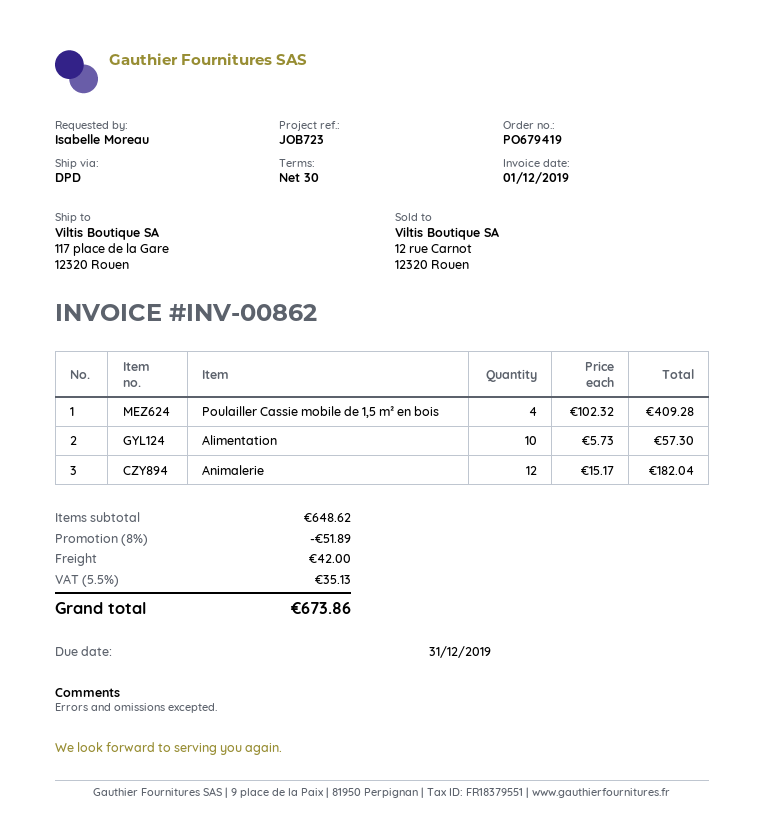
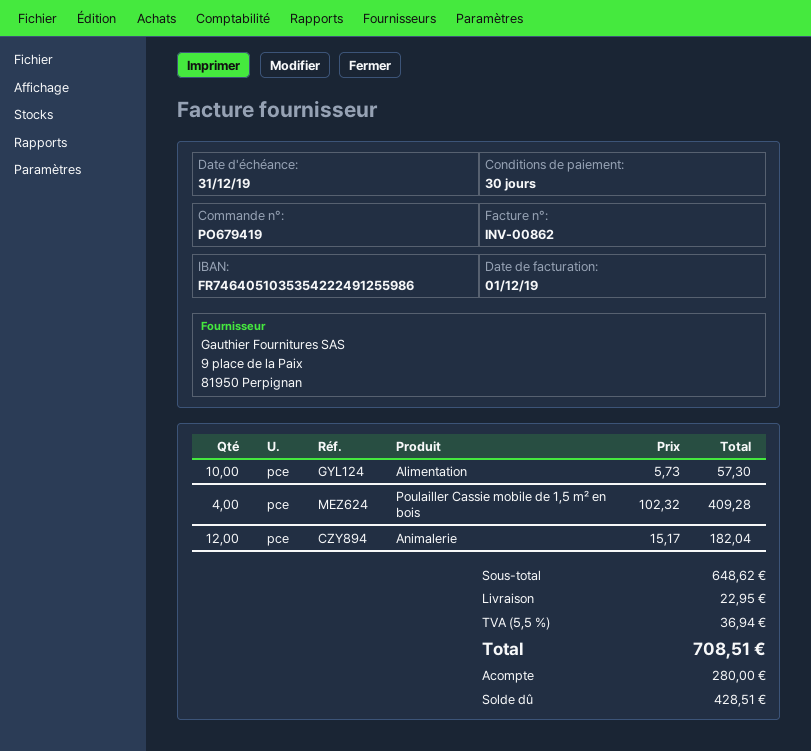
discount: 8% = 51.89 -> none
shipping: 42.00 -> 22.95
tax: 5.5% = 35.13 -> 5.5% = 36.94
total: 673.86 -> 708.51

